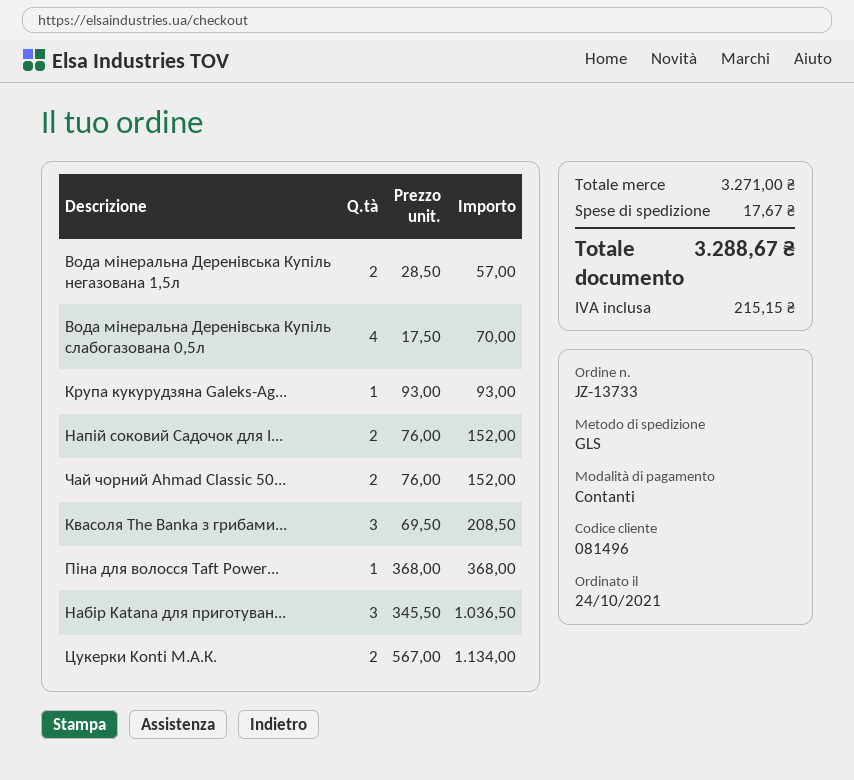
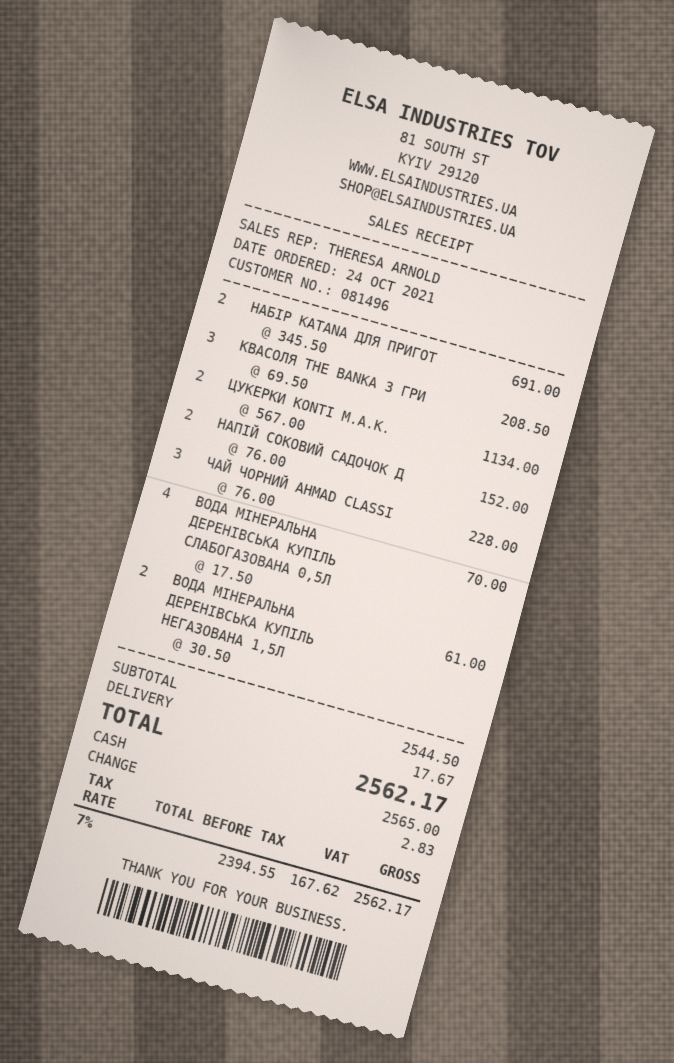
Вода мінеральна Деренівська Купіль негазована 1,5л: 2 x 28.50 = 57.00 -> 2 x 30.50 = 61.00
Крупа кукурудзяна Galeks-Ag...: 1 x 93.00 = 93.00 -> none
Чай чорний Ahmad Classic 50...: 2 x 76.00 = 152.00 -> 3 x 76.00 = 228.00
Піна для волосся Taft Power...: 1 x 368.00 = 368.00 -> none
Набір Katana для приготуван...: 3 x 345.50 = 1036.50 -> 2 x 345.50 = 691.00
subtotal: 3271.00 -> 2544.50
tax: 215.15 -> 167.62
total: 3288.67 -> 2562.17

